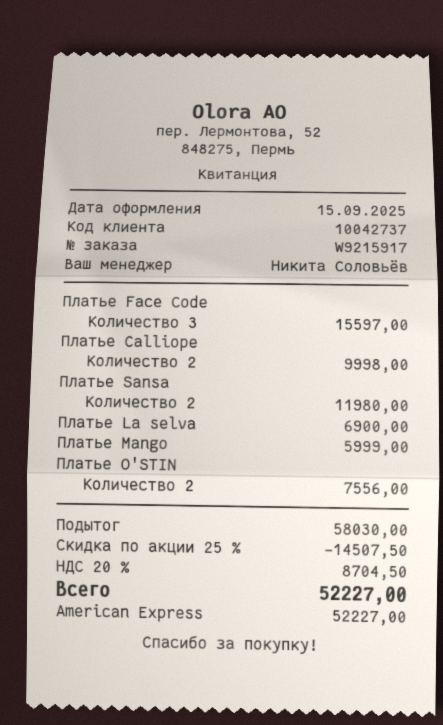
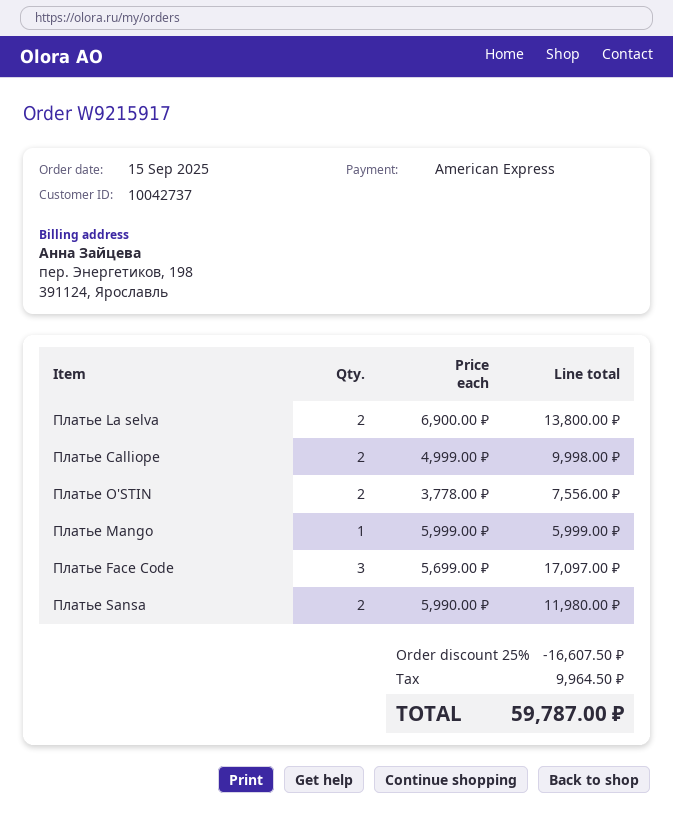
Платье Face Code: 3 for 15597.00 -> 3 for 17097.00
Платье La selva: 1 for 6900.00 -> 2 for 13800.00
discount: 25% = 14507.50 -> 25% = 16607.50
tax: 8704.50 -> 9964.50
total: 52227.00 -> 59787.00

